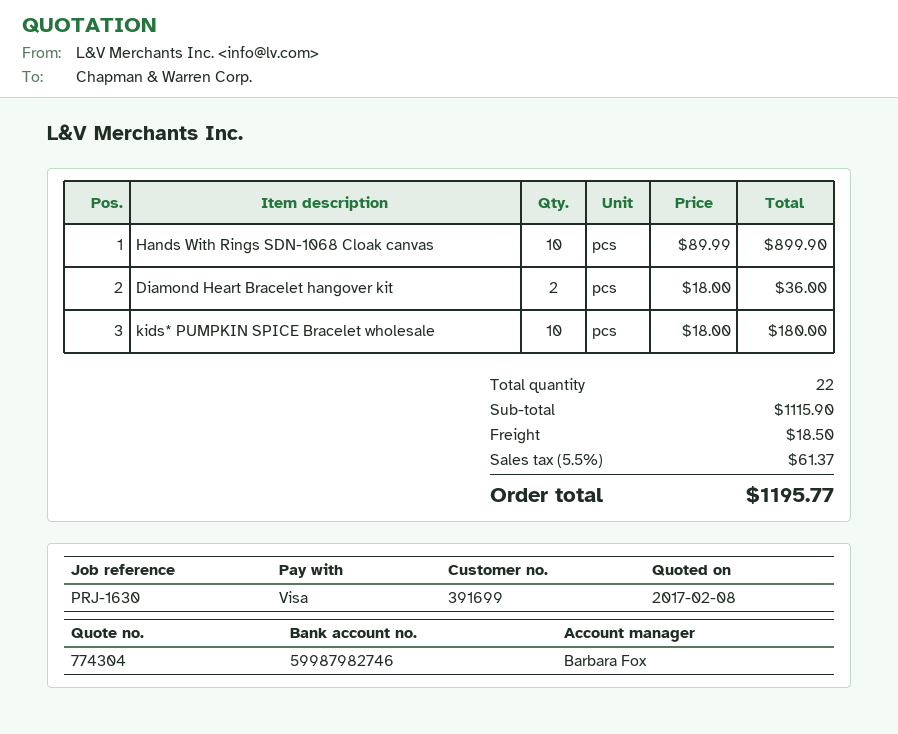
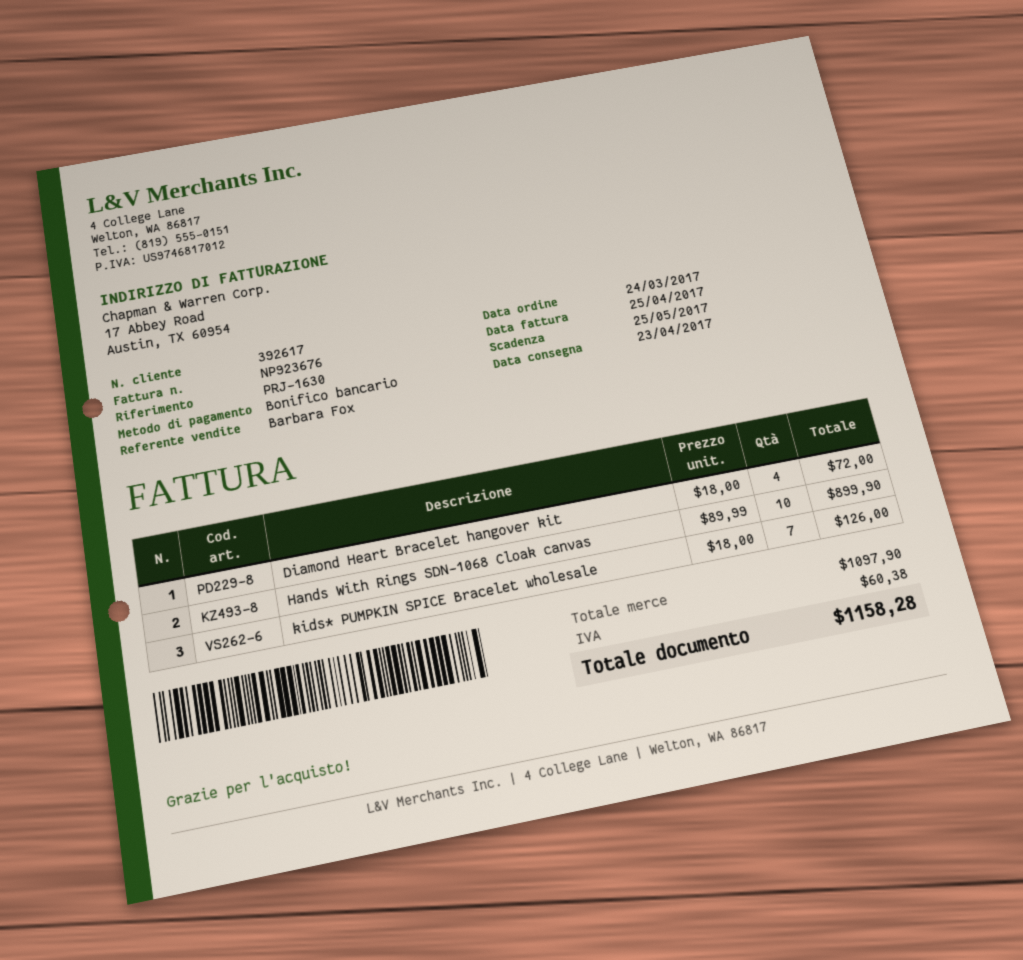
customer number: 391699 -> 392617
payment method: Visa -> bank transfer
Diamond Heart Bracelet hangover kit: 2 x 18.00 = 36.00 -> 4 x 18.00 = 72.00
kids* PUMPKIN SPICE Bracelet wholesale: 10 x 18.00 = 180.00 -> 7 x 18.00 = 126.00
subtotal: 1115.90 -> 1097.90
shipping: 18.50 -> none
tax: 61.37 -> 60.38
total: 1195.77 -> 1158.28

